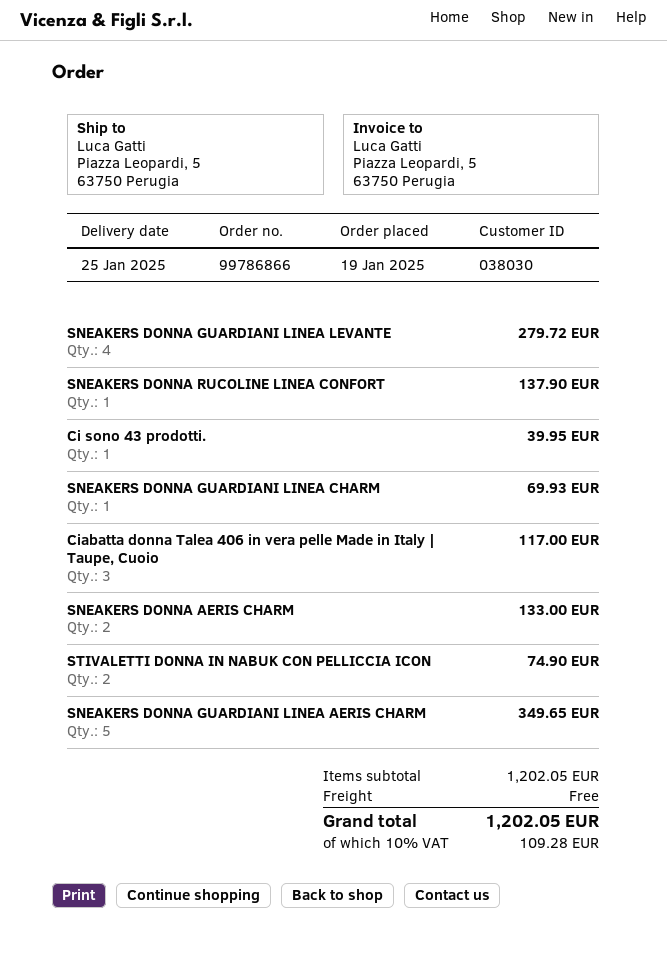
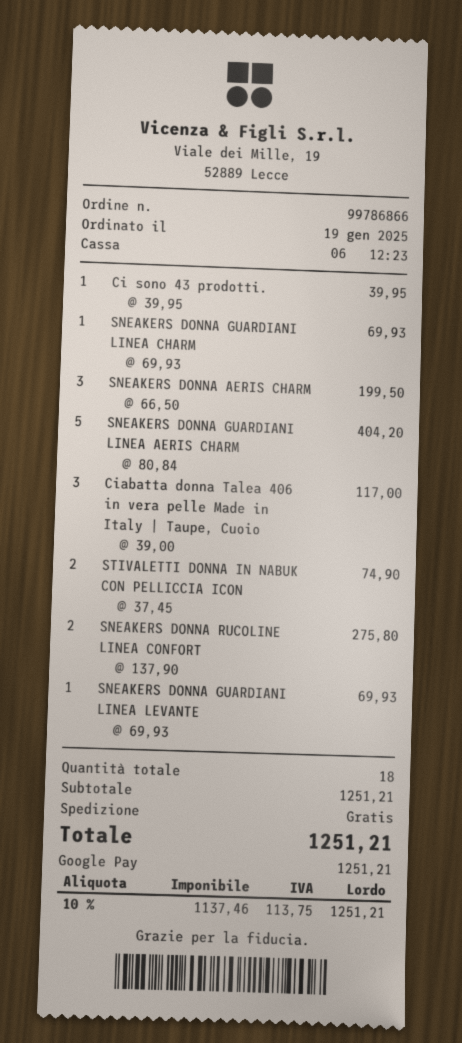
SNEAKERS DONNA GUARDIANI LINEA LEVANTE: 4 for 279.72 -> 1 for 69.93
SNEAKERS DONNA RUCOLINE LINEA CONFORT: 1 for 137.90 -> 2 for 275.80
SNEAKERS DONNA AERIS CHARM: 2 for 133.00 -> 3 for 199.50
SNEAKERS DONNA GUARDIANI LINEA AERIS CHARM: 5 for 349.65 -> 5 for 404.20
subtotal: 1202.05 -> 1251.21
tax: 10% = 109.28 -> 10% = 113.75
total: 1202.05 -> 1251.21

